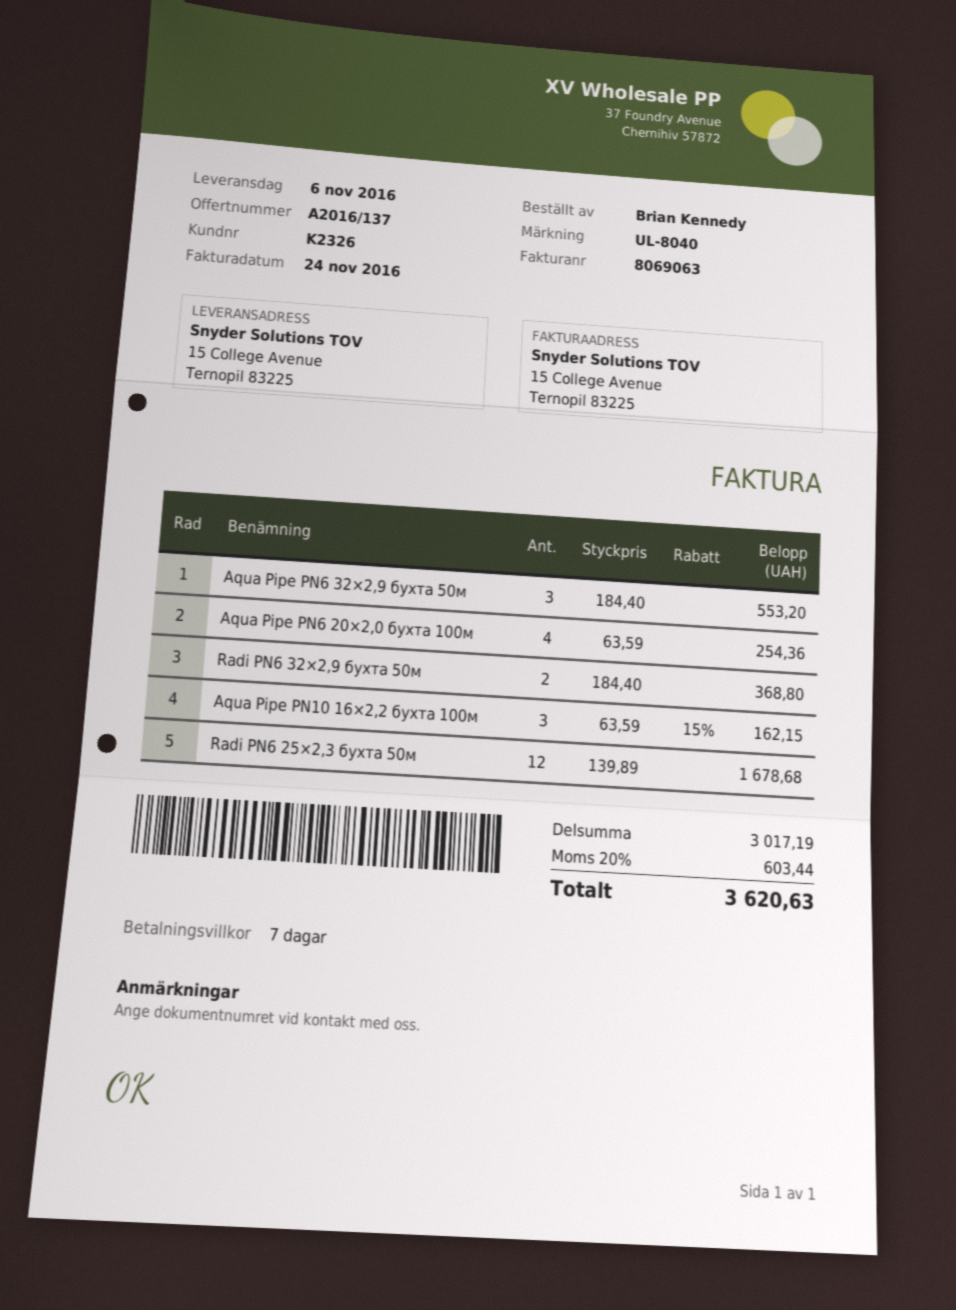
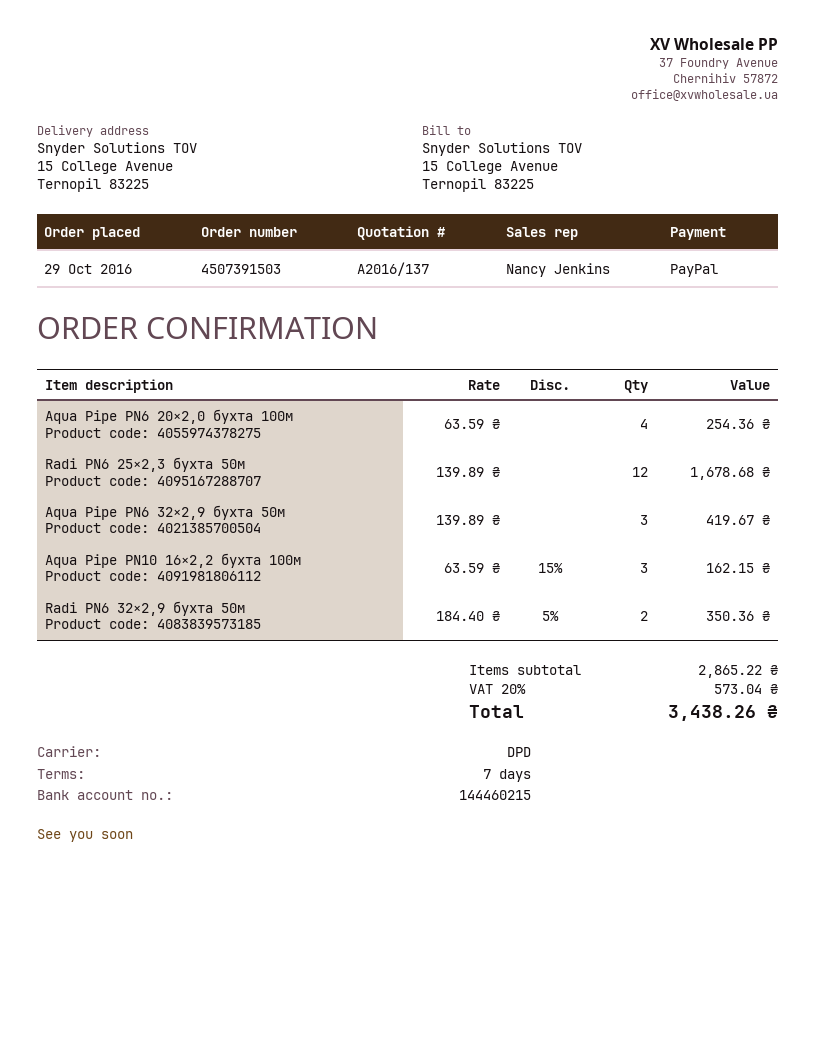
Aqua Pipe PN6 32×2,9 бухта 50м: 3 x 184.40 = 553.20 -> 3 x 139.89 = 419.67
Radi PN6 32×2,9 бухта 50м: 2 x 184.40 = 368.80 -> 2 x 184.40 - 5% = 350.36
subtotal: 3017.19 -> 2865.22
tax: 20% = 603.44 -> 20% = 573.04
total: 3620.63 -> 3438.26

